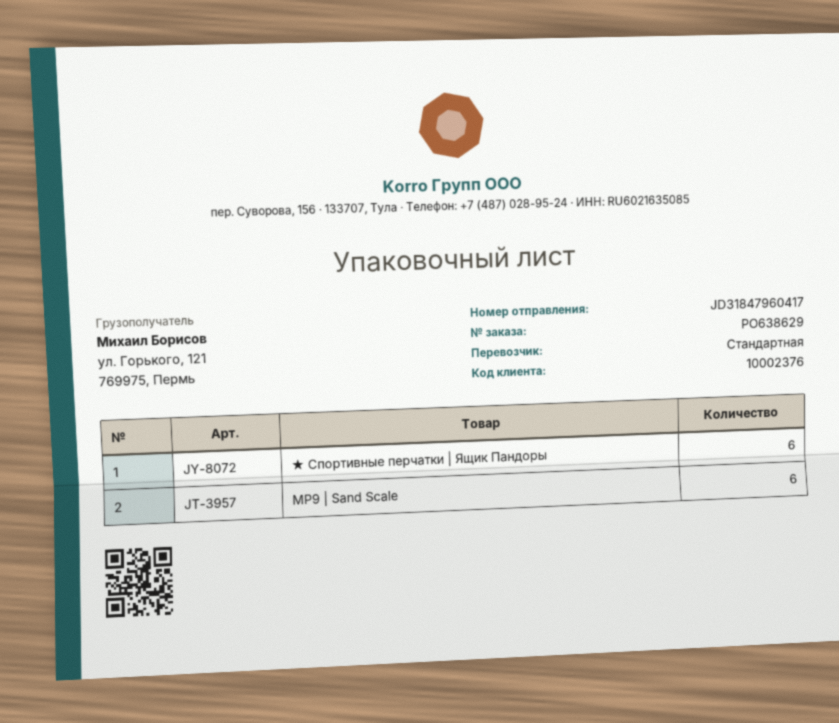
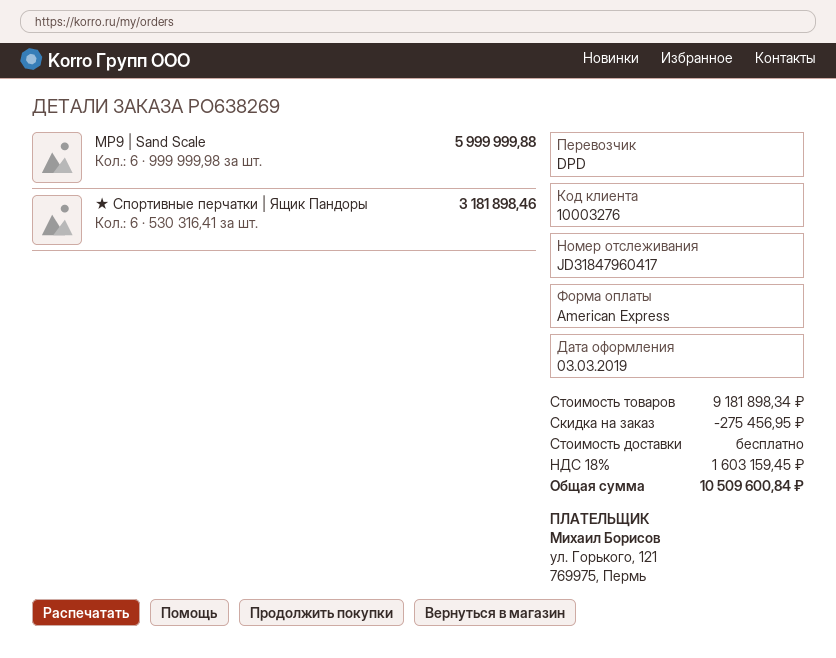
order number: PO638629 -> PO638269
customer number: 10002376 -> 10003276
shipping method: standard -> DPD

